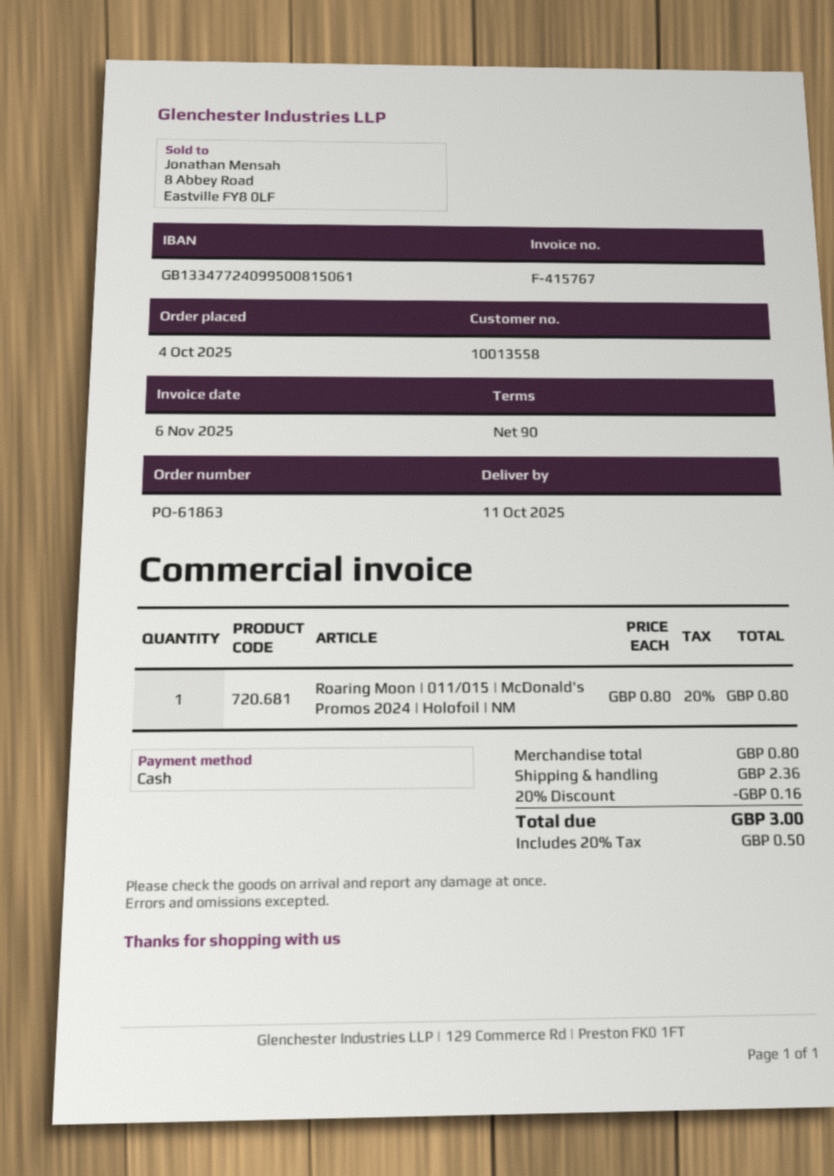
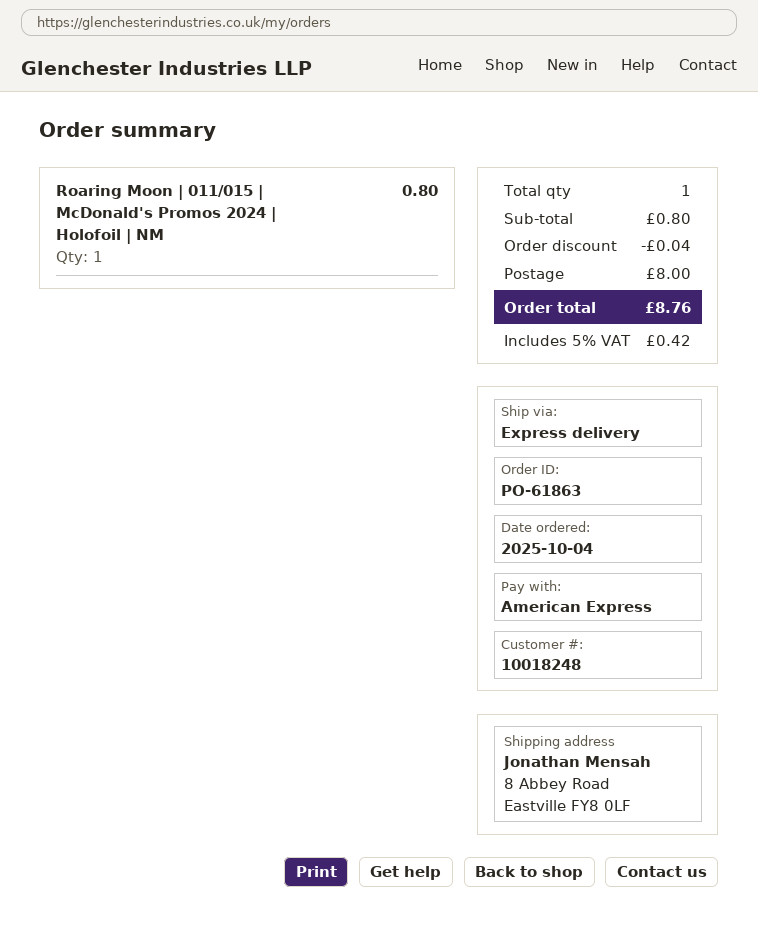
customer number: 10013558 -> 10018248
payment method: cash -> American Express
discount: 0.16 -> 0.04
shipping: 2.36 -> 8.00
tax: 20% = 0.50 -> 5% = 0.42
total: 3.00 -> 8.76

